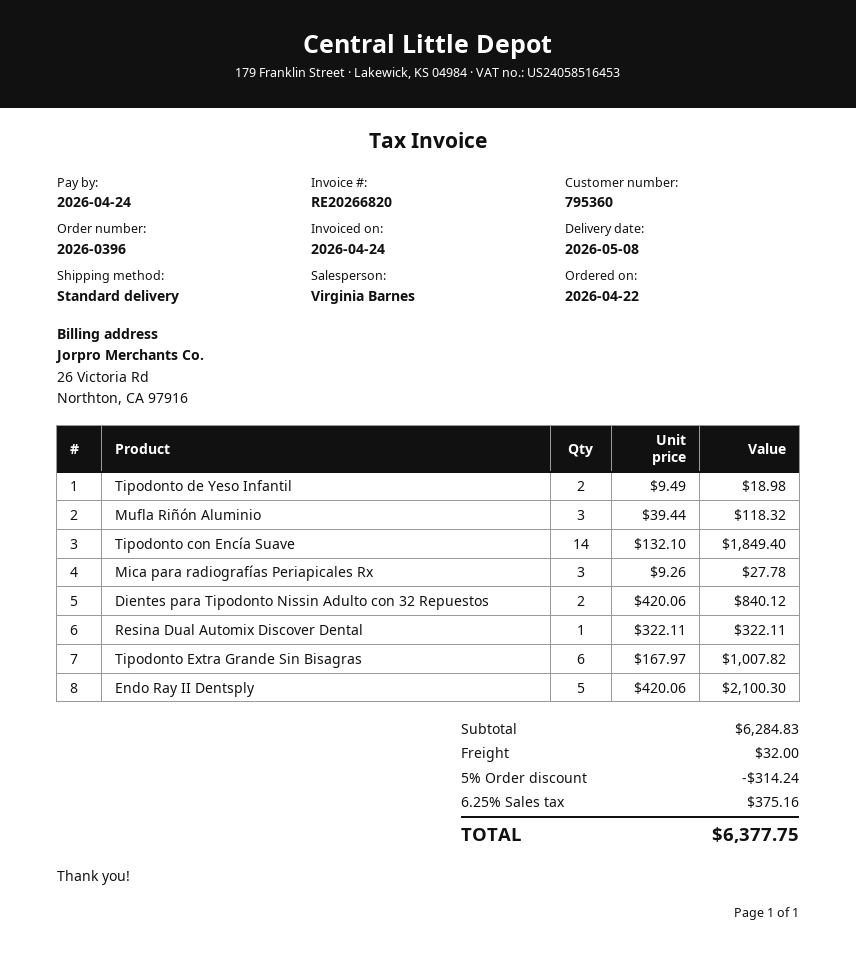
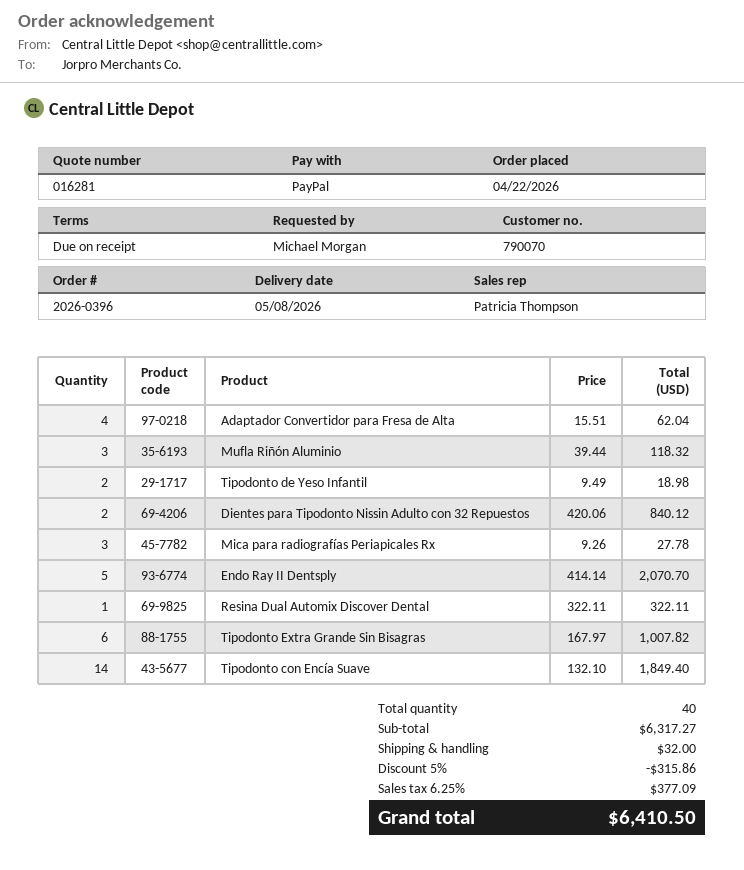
customer number: 795360 -> 790070
sales rep: Virginia Barnes -> Patricia Thompson
Endo Ray II Dentsply: 5 x 420.06 = 2100.30 -> 5 x 414.14 = 2070.70
Adaptador Convertidor para Fresa de Alta: none -> 4 x 15.51 = 62.04
subtotal: 6284.83 -> 6317.27
discount: 5% = 314.24 -> 5% = 315.86
tax: 6.25% = 375.16 -> 6.25% = 377.09
total: 6377.75 -> 6410.50

